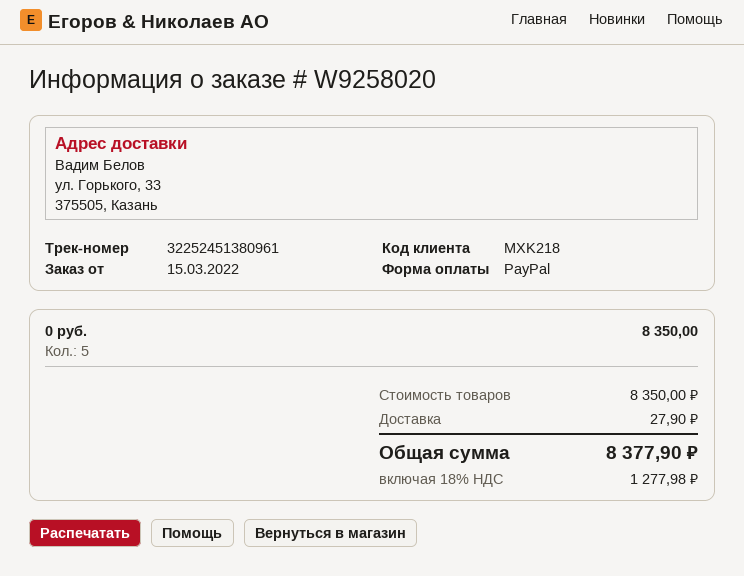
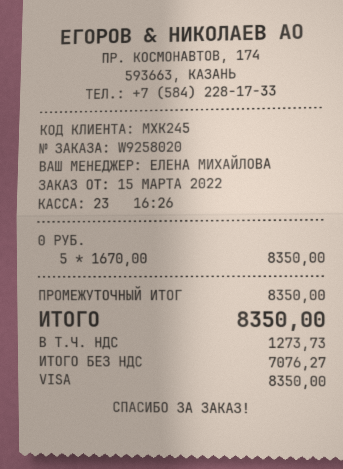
customer number: MXK218 -> MXK245
payment method: PayPal -> Visa
shipping: 27.90 -> none
tax: 1277.98 -> 1273.73
total: 8377.90 -> 8350.00

